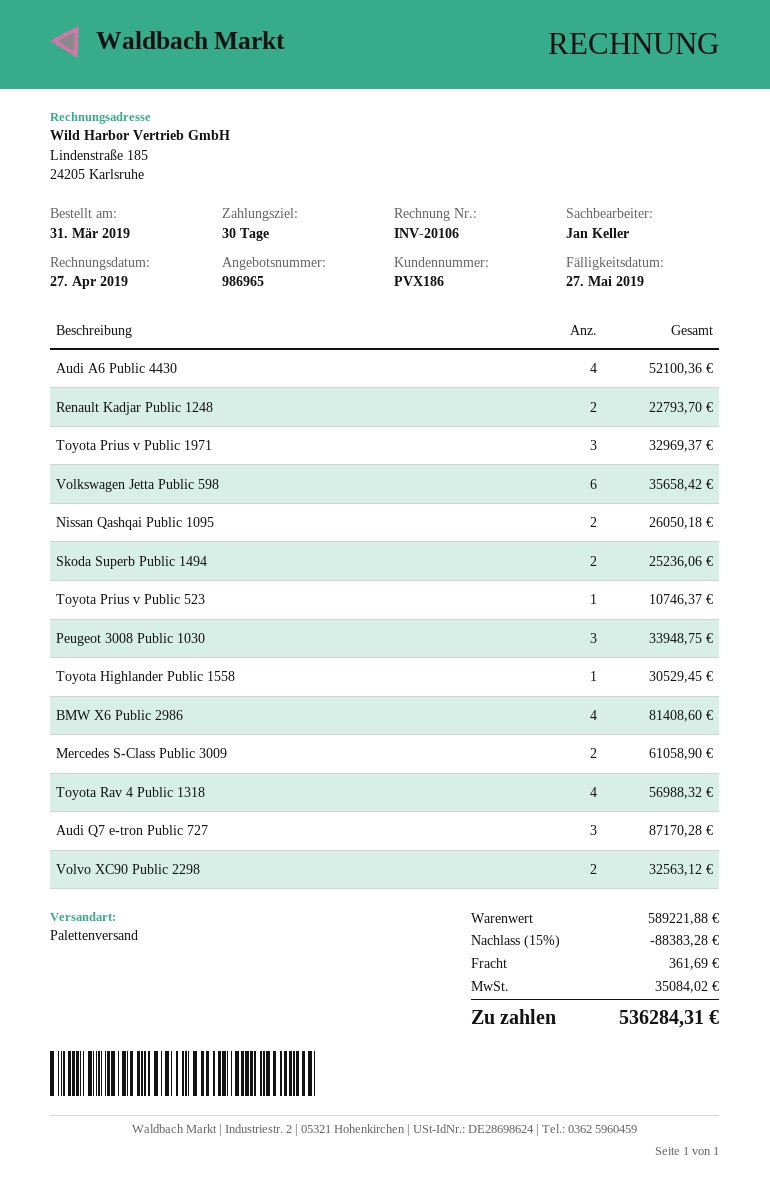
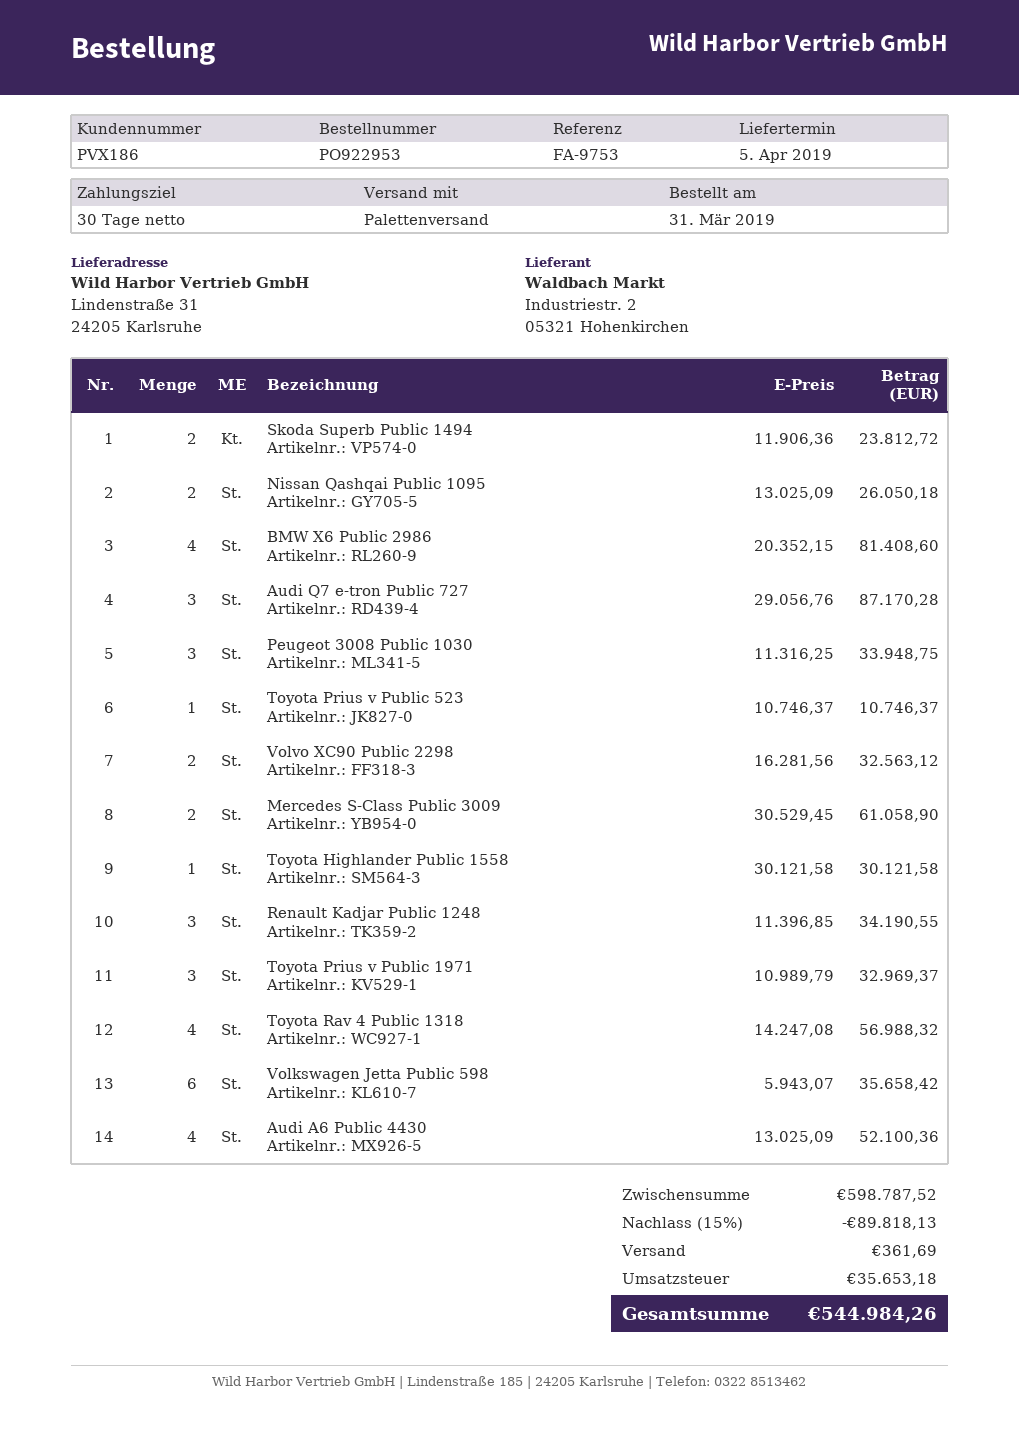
Renault Kadjar Public 1248: 2 for 22793.70 -> 3 for 34190.55
Skoda Superb Public 1494: 2 for 25236.06 -> 2 for 23812.72
Toyota Highlander Public 1558: 1 for 30529.45 -> 1 for 30121.58
subtotal: 589221.88 -> 598787.52
discount: 15% = 88383.28 -> 15% = 89818.13
tax: 35084.02 -> 35653.18
total: 536284.31 -> 544984.26

